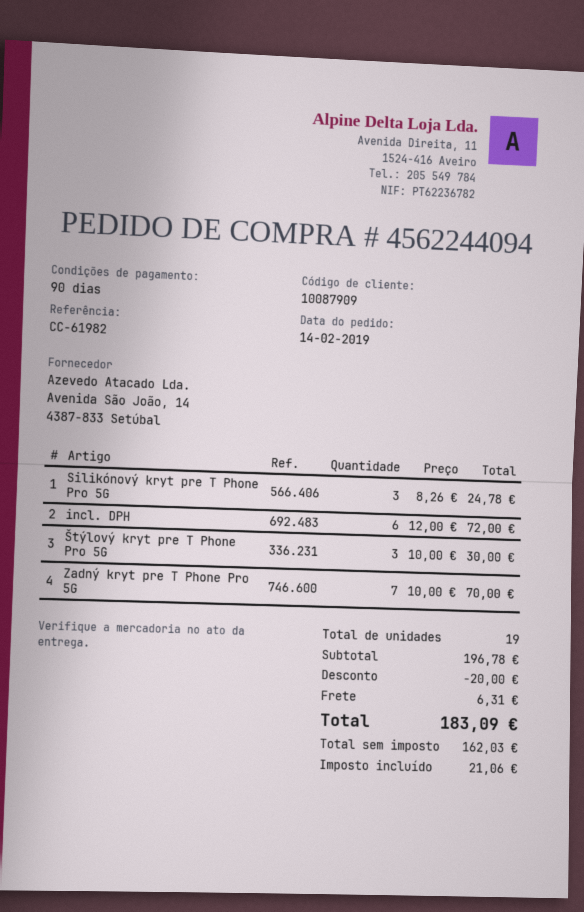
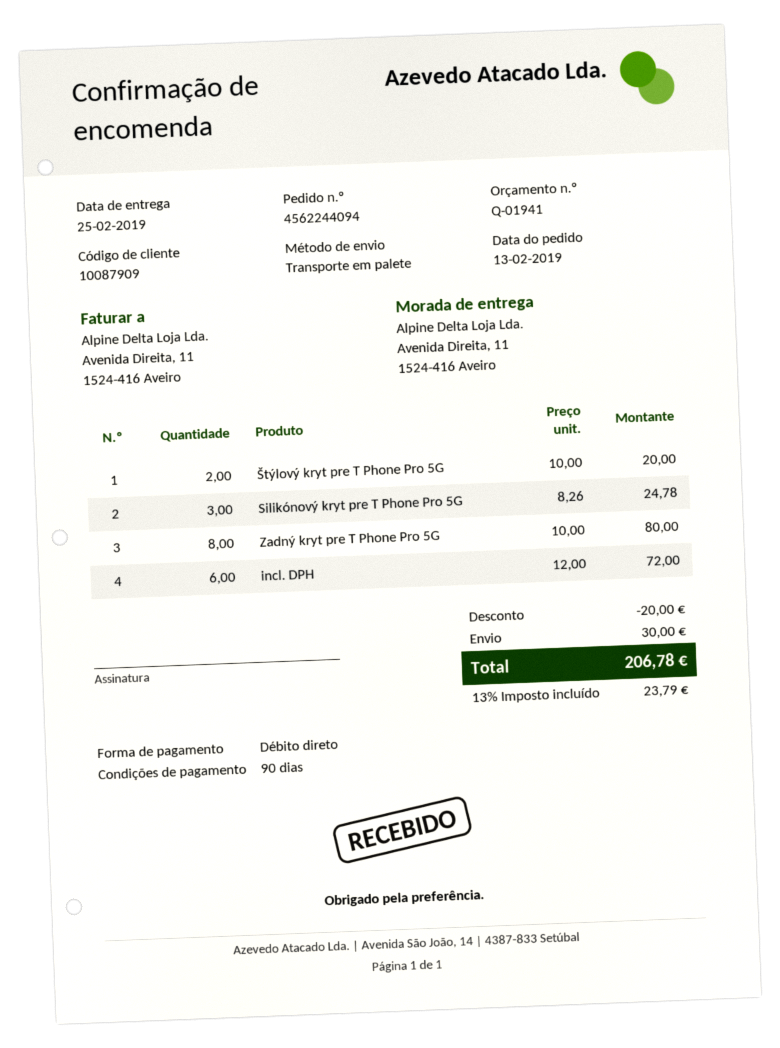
order date: 2019-02-14 -> 2019-02-13
Štýlový kryt pre T Phone Pro 5G: 3 x 10.00 = 30.00 -> 2 x 10.00 = 20.00
Zadný kryt pre T Phone Pro 5G: 7 x 10.00 = 70.00 -> 8 x 10.00 = 80.00
shipping: 6.31 -> 30.00
tax: 21.06 -> 23.79
total: 183.09 -> 206.78

